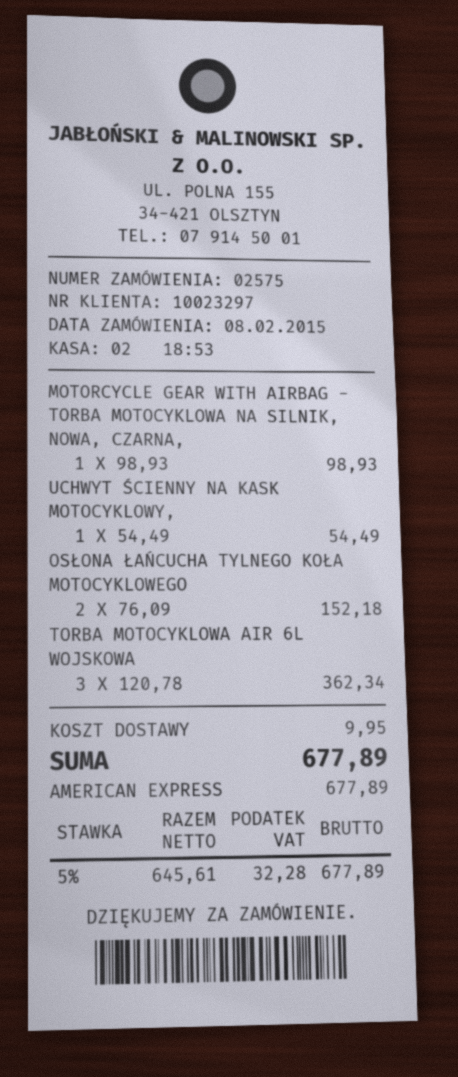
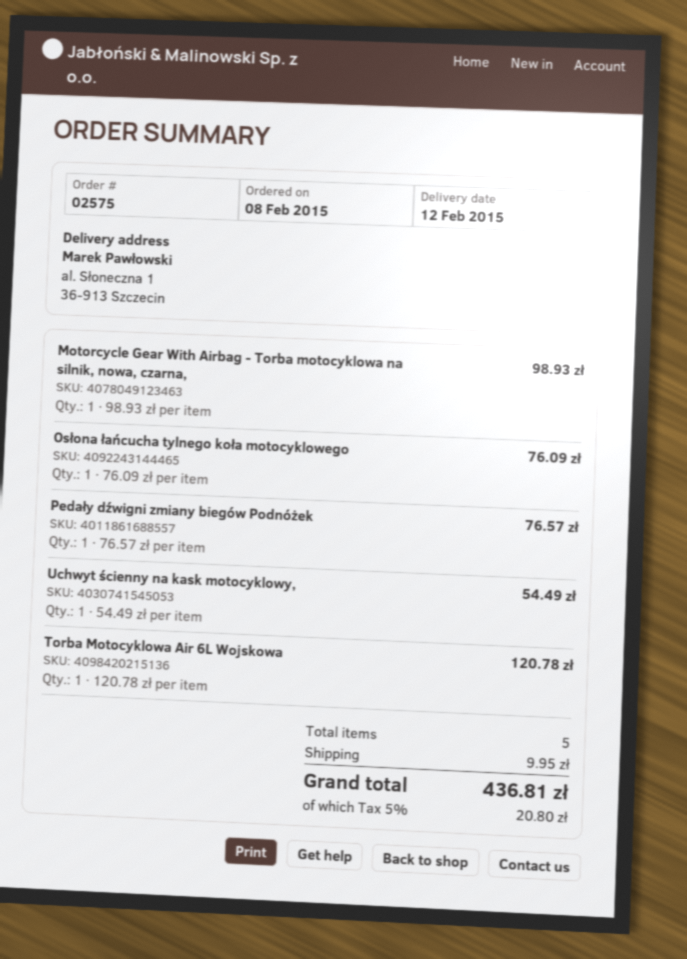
OSŁONA ŁAŃCUCHA TYLNEGO KOŁA MOTOCYKLOWEGO: 2 x 76.09 = 152.18 -> 1 x 76.09 = 76.09
TORBA MOTOCYKLOWA AIR 6L WOJSKOWA: 3 x 120.78 = 362.34 -> 1 x 120.78 = 120.78
Pedały dźwigni zmiany biegów Podnóżek: none -> 1 x 76.57 = 76.57
tax: 5% = 32.28 -> 5% = 20.80
total: 677.89 -> 436.81

